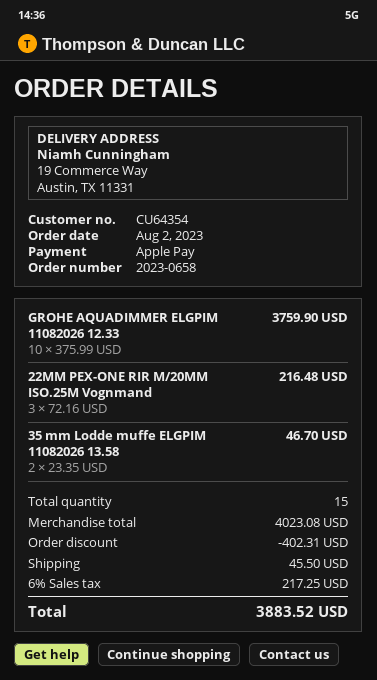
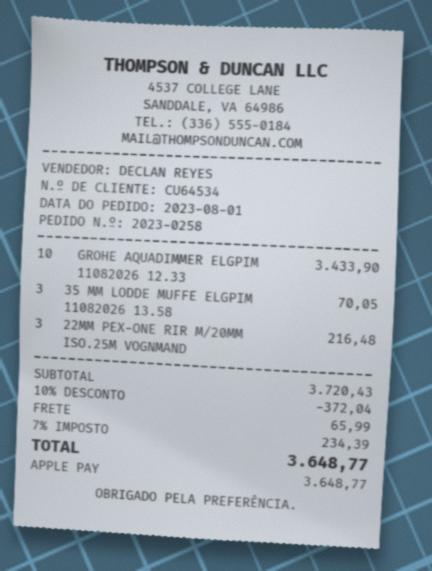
order number: 2023-0658 -> 2023-0258
order date: 2023-08-02 -> 2023-08-01
customer number: CU64354 -> CU64534
GROHE AQUADIMMER ELGPIM 11082026 12.33: 10 for 3759.90 -> 10 for 3433.90
35 mm Lodde muffe ELGPIM 11082026 13.58: 2 for 46.70 -> 3 for 70.05
subtotal: 4023.08 -> 3720.43
discount: 402.31 -> 372.04
shipping: 45.50 -> 65.99
tax: 6% = 217.25 -> 7% = 234.39
total: 3883.52 -> 3648.77

